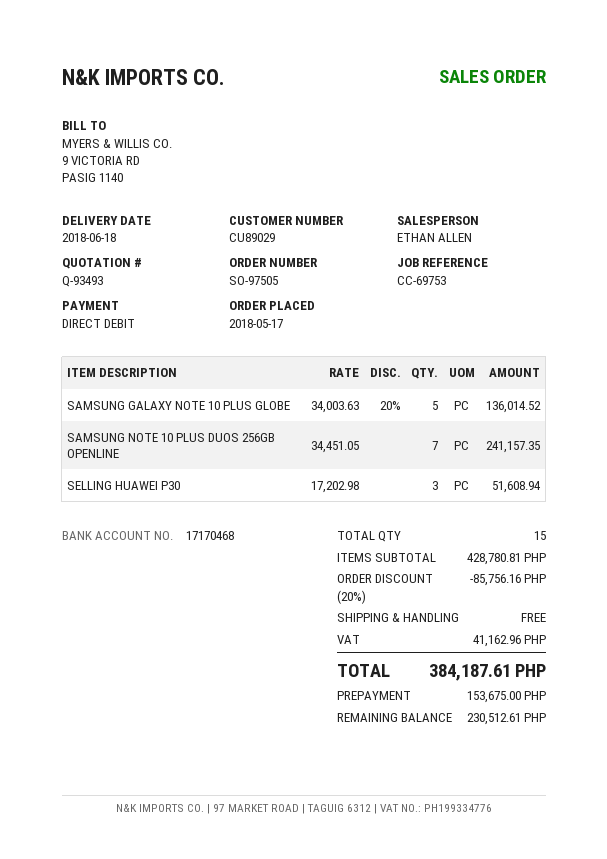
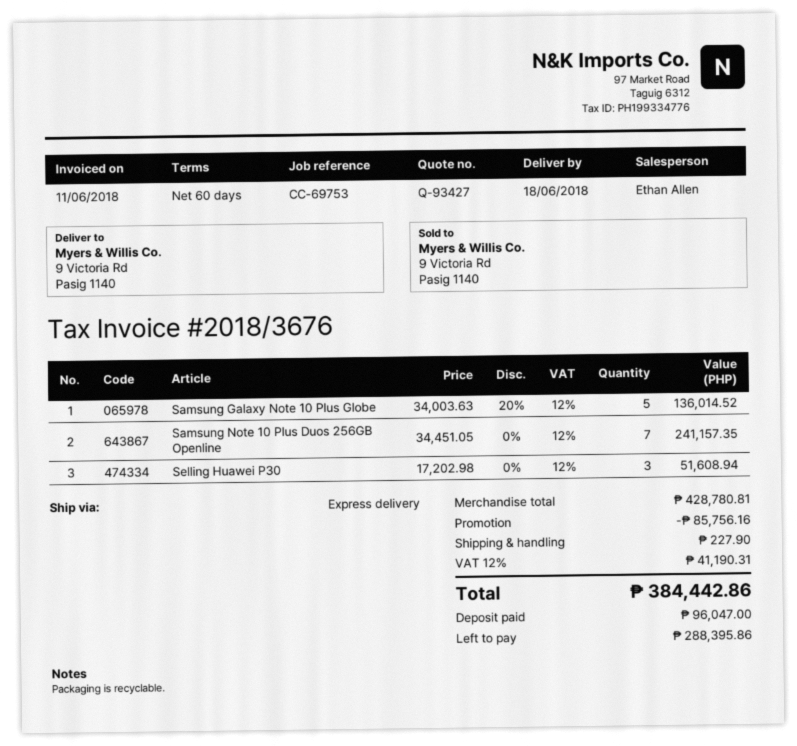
quote number: Q-93493 -> Q-93427
shipping: 0.00 -> 227.90
tax: 41162.96 -> 41190.31
total: 384187.61 -> 384442.86
deposit: 153675.00 -> 96047.00
balance: 230512.61 -> 288395.86

